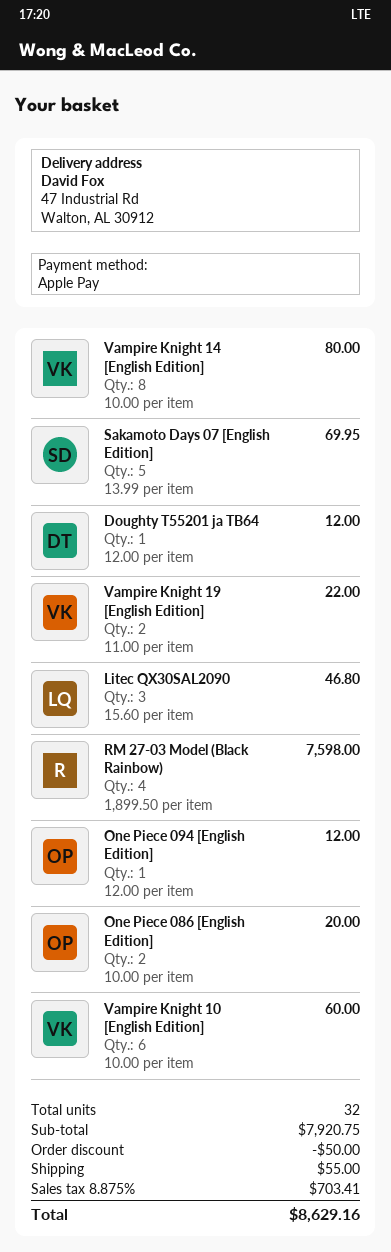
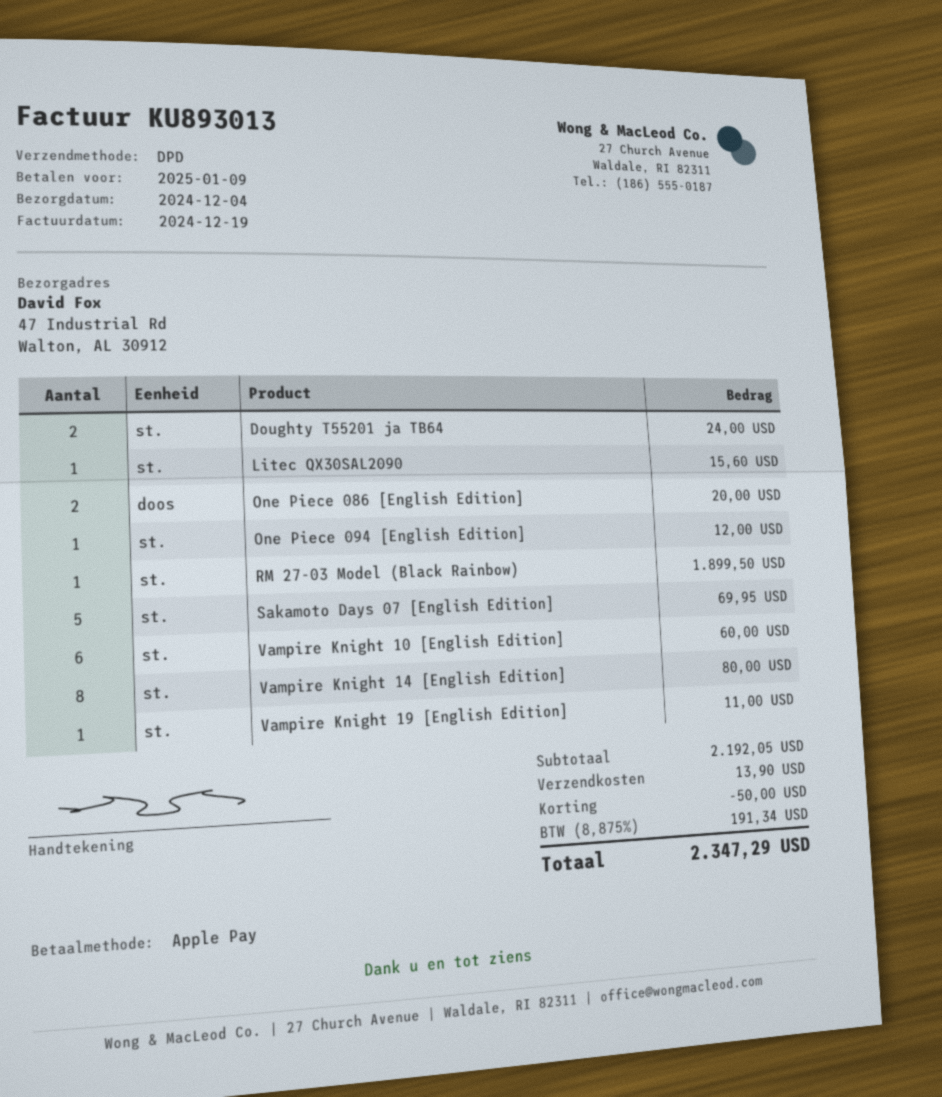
Doughty T55201 ja TB64: 1 for 12.00 -> 2 for 24.00
Vampire Knight 19 [English Edition]: 2 for 22.00 -> 1 for 11.00
Litec QX30SAL2090: 3 for 46.80 -> 1 for 15.60
RM 27-03 Model (Black Rainbow): 4 for 7598.00 -> 1 for 1899.50
subtotal: 7920.75 -> 2192.05
shipping: 55.00 -> 13.90
tax: 8.875% = 703.41 -> 8.875% = 191.34
total: 8629.16 -> 2347.29

